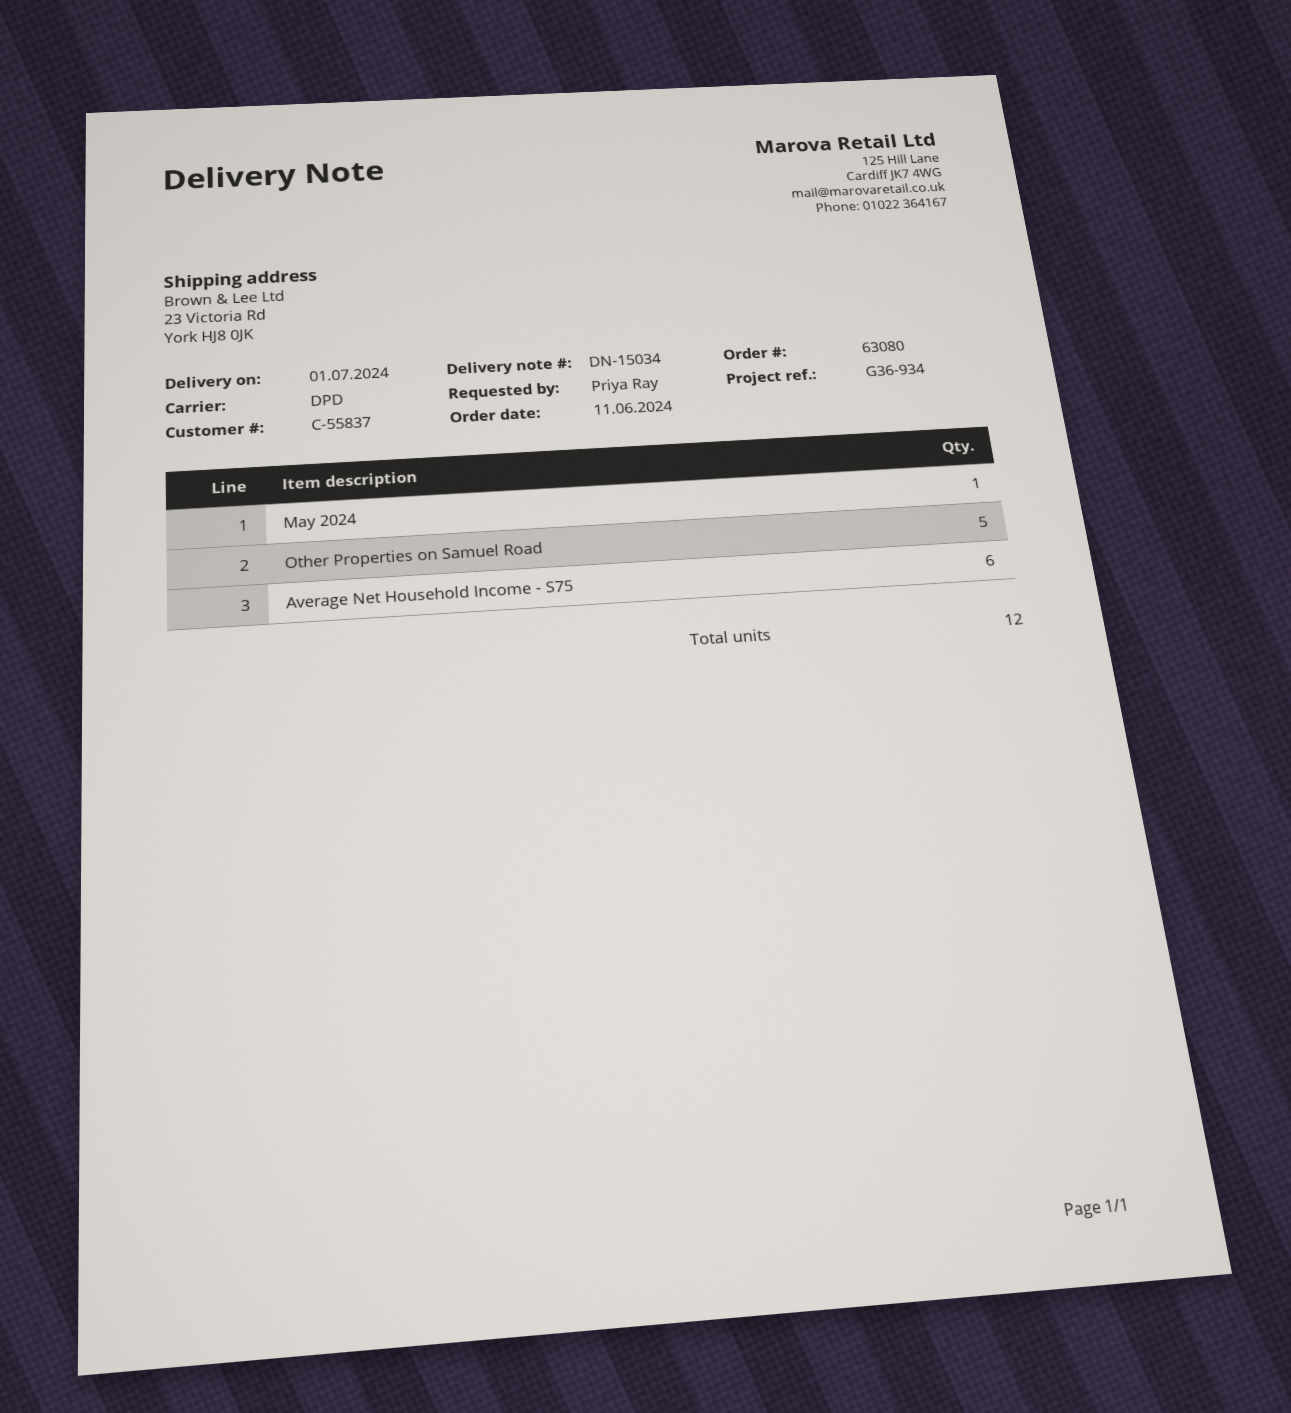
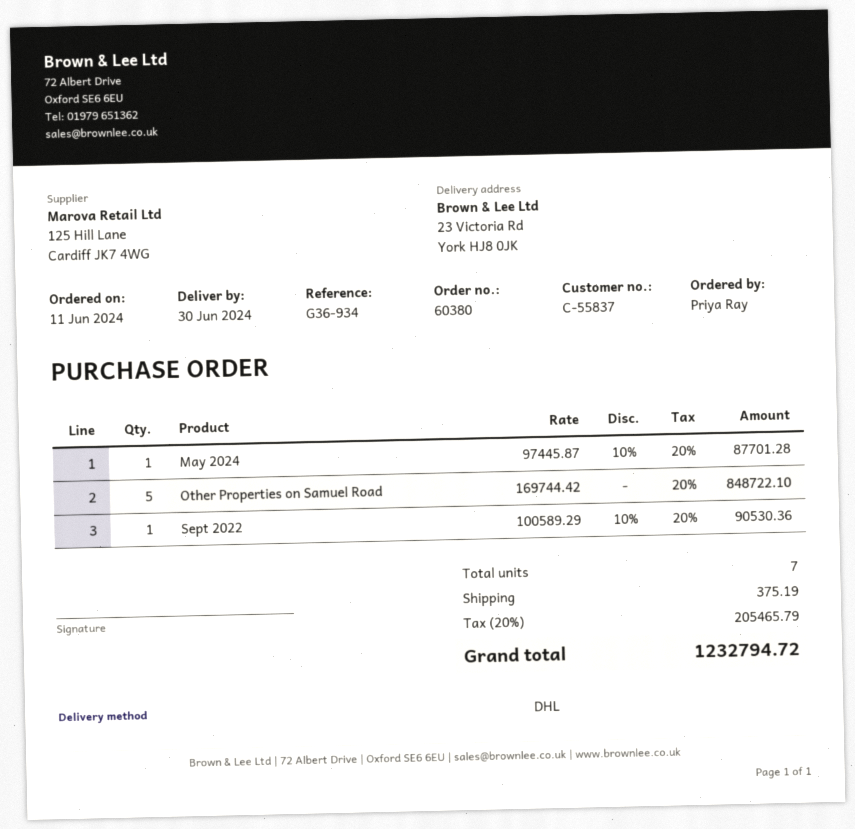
order number: 63080 -> 60380
delivery date: 2024-07-01 -> 2024-06-30
shipping method: DPD -> DHL
Average Net Household Income - S75: 6 -> none
Sept 2022: none -> 1
total quantity: 12 -> 7

